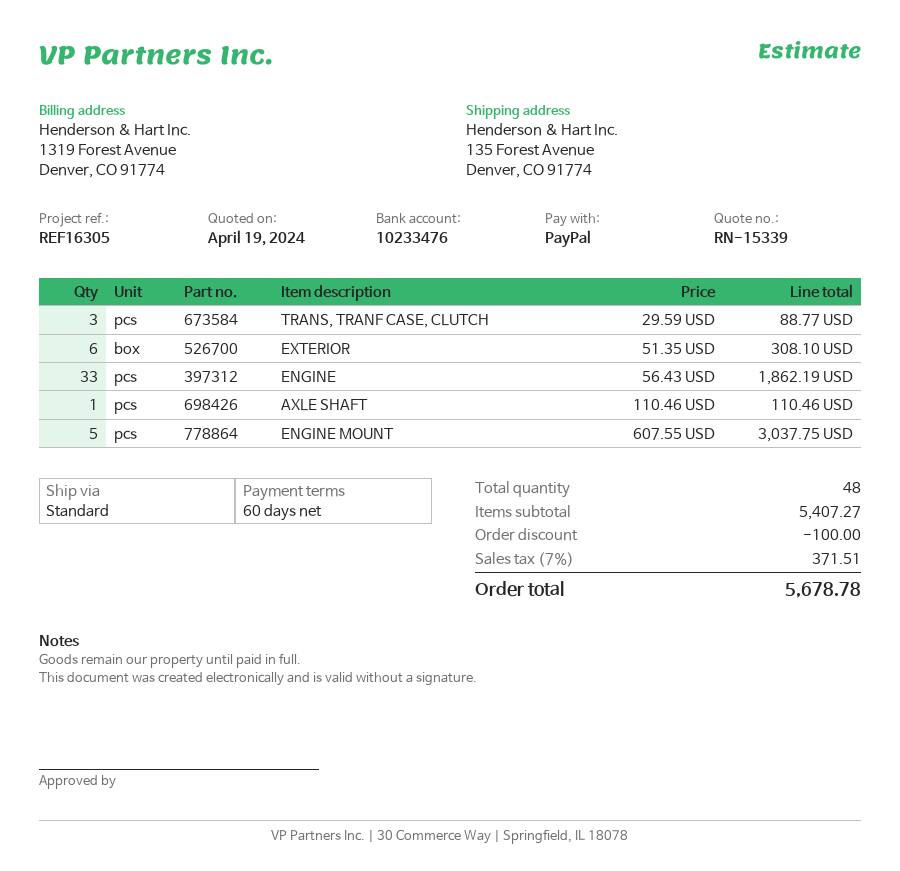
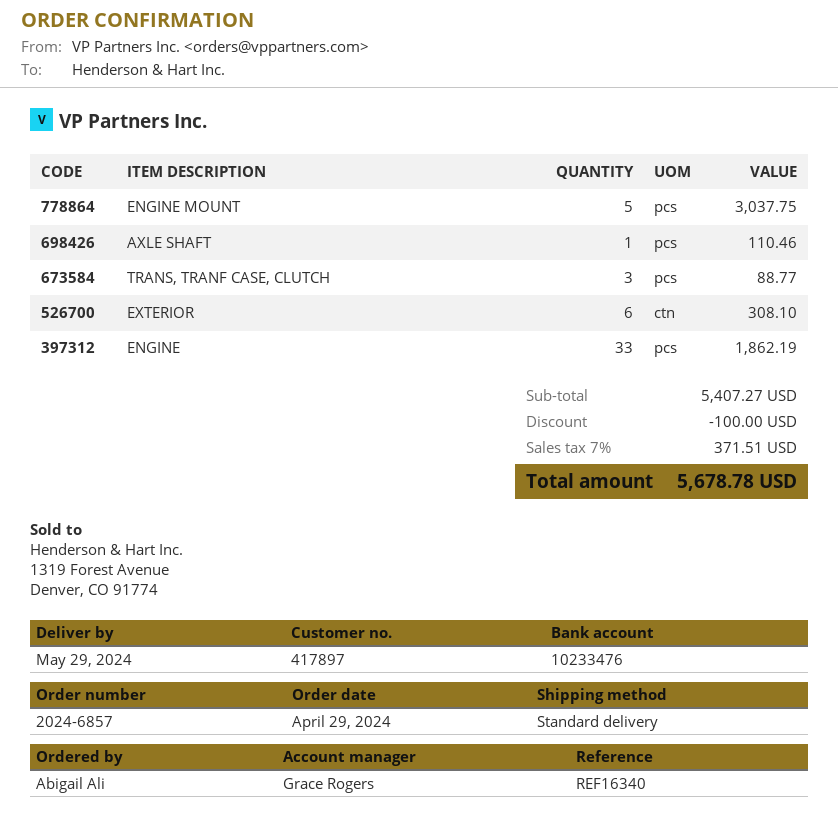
reference: REF16305 -> REF16340

